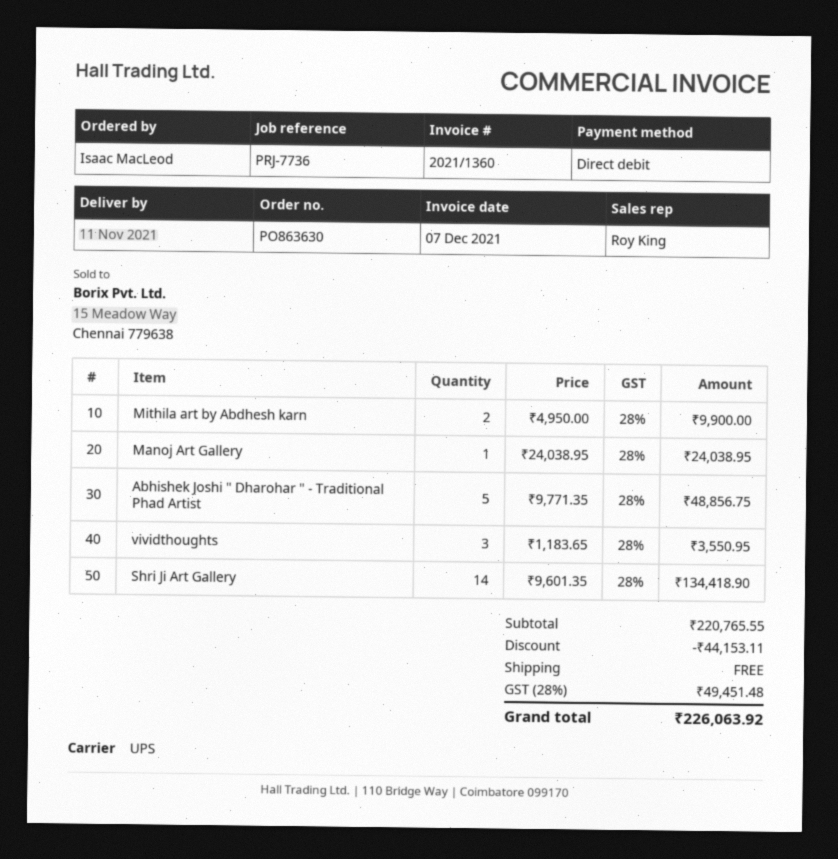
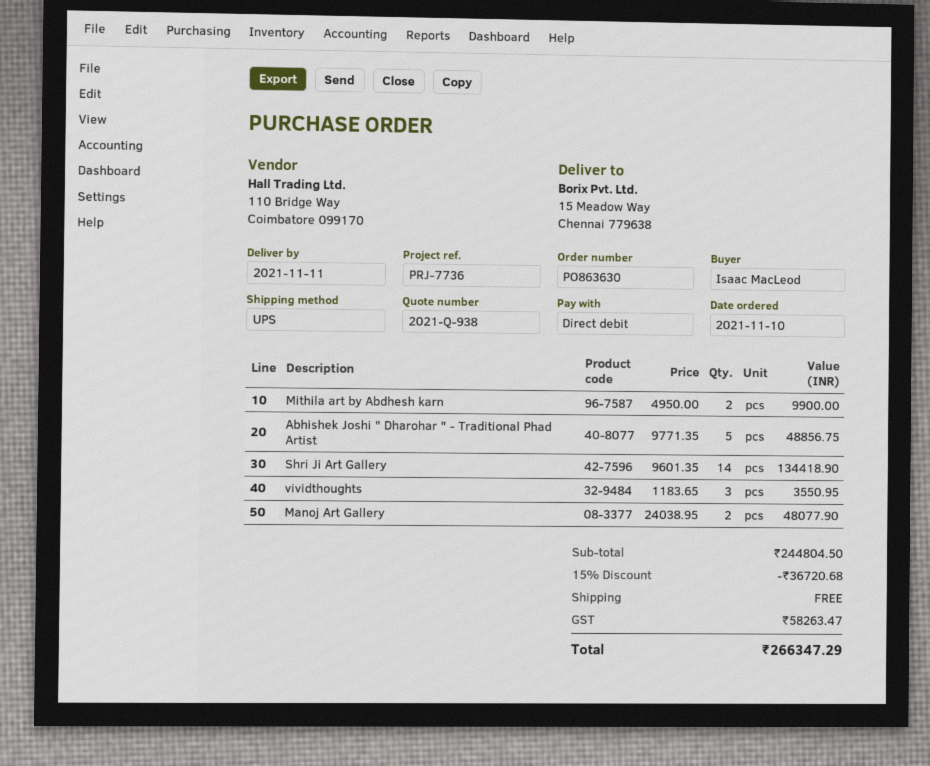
Manoj Art Gallery: 1 x 24038.95 = 24038.95 -> 2 x 24038.95 = 48077.90
subtotal: 220765.55 -> 244804.50
discount: 44153.11 -> 36720.68
tax: 49451.48 -> 58263.47
total: 226063.92 -> 266347.29

